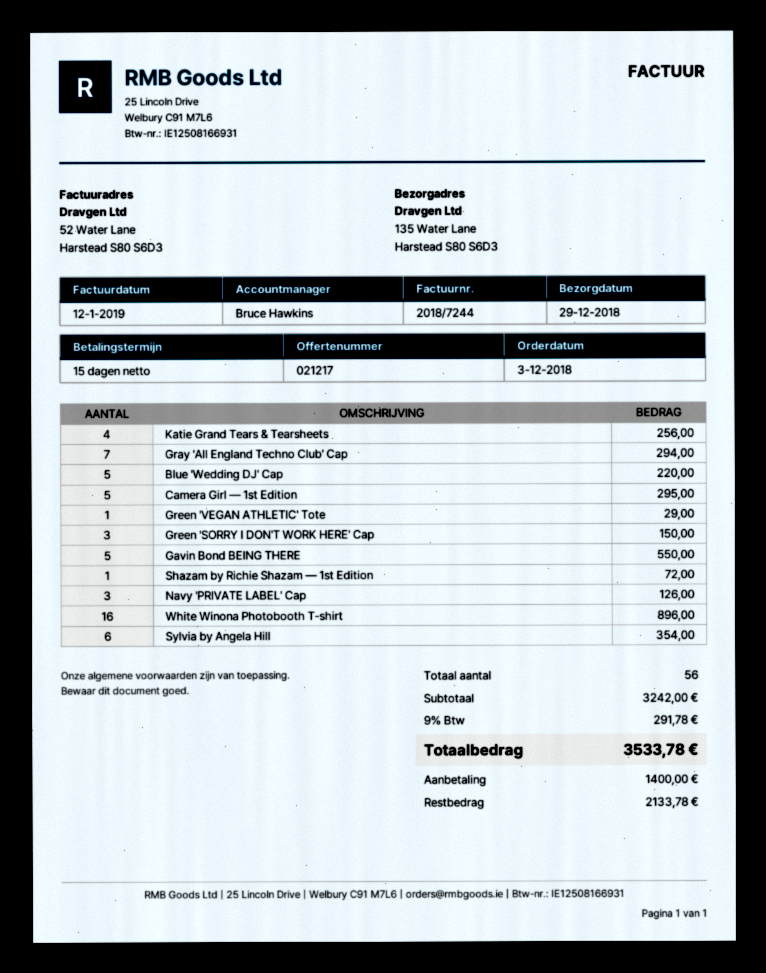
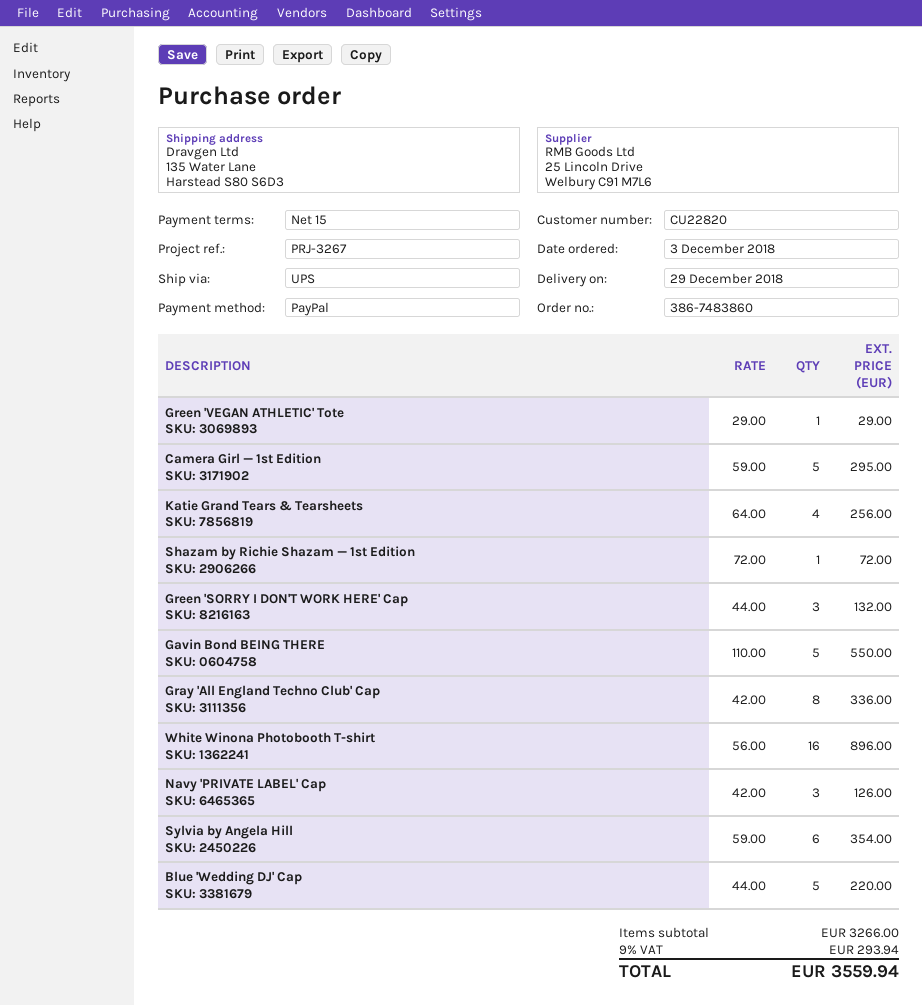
Gray 'All England Techno Club' Cap: 7 for 294.00 -> 8 for 336.00
Green 'SORRY I DON'T WORK HERE' Cap: 3 for 150.00 -> 3 for 132.00
subtotal: 3242.00 -> 3266.00
tax: 9% = 291.78 -> 9% = 293.94
total: 3533.78 -> 3559.94

